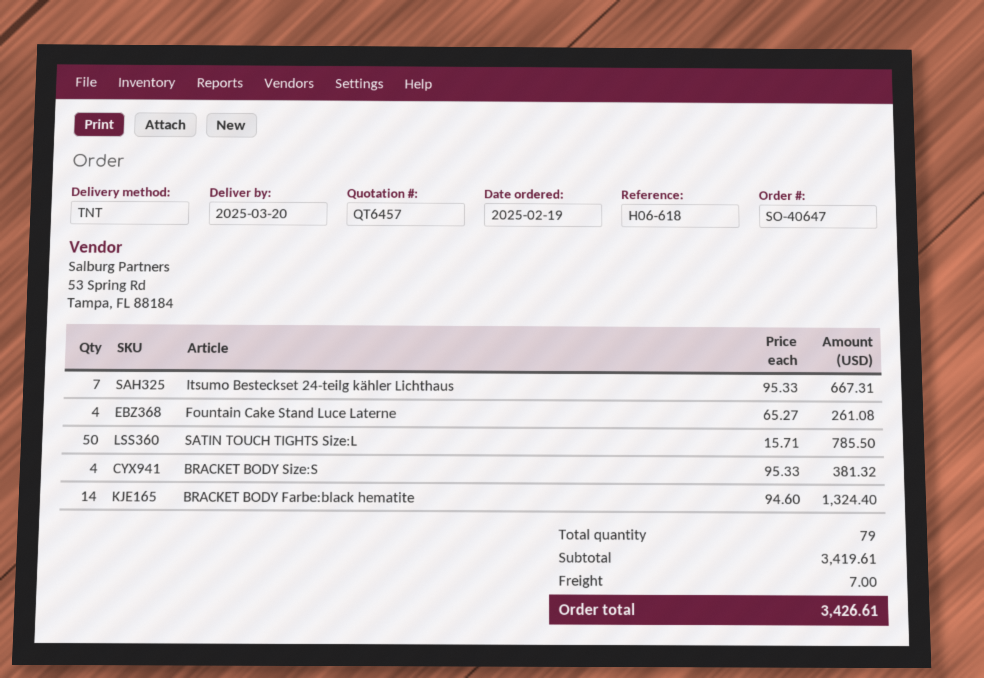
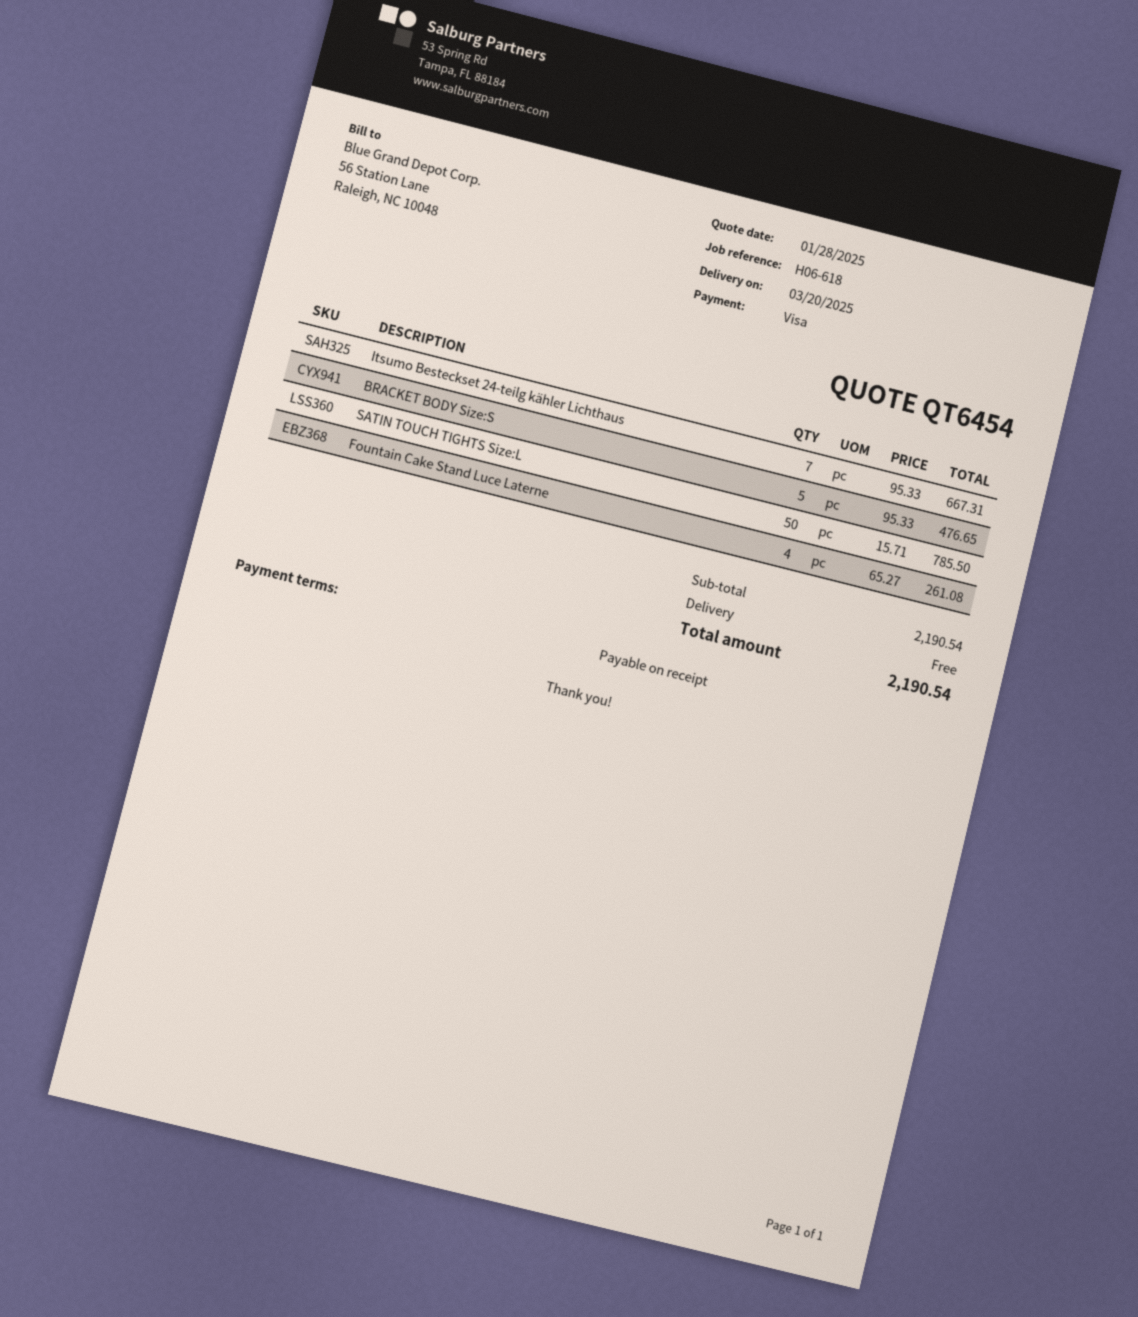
quote number: QT6457 -> QT6454
BRACKET BODY Size:S: 4 x 95.33 = 381.32 -> 5 x 95.33 = 476.65
BRACKET BODY Farbe:black hematite: 14 x 94.60 = 1324.40 -> none
subtotal: 3419.61 -> 2190.54
shipping: 7.00 -> 0.00
total: 3426.61 -> 2190.54

